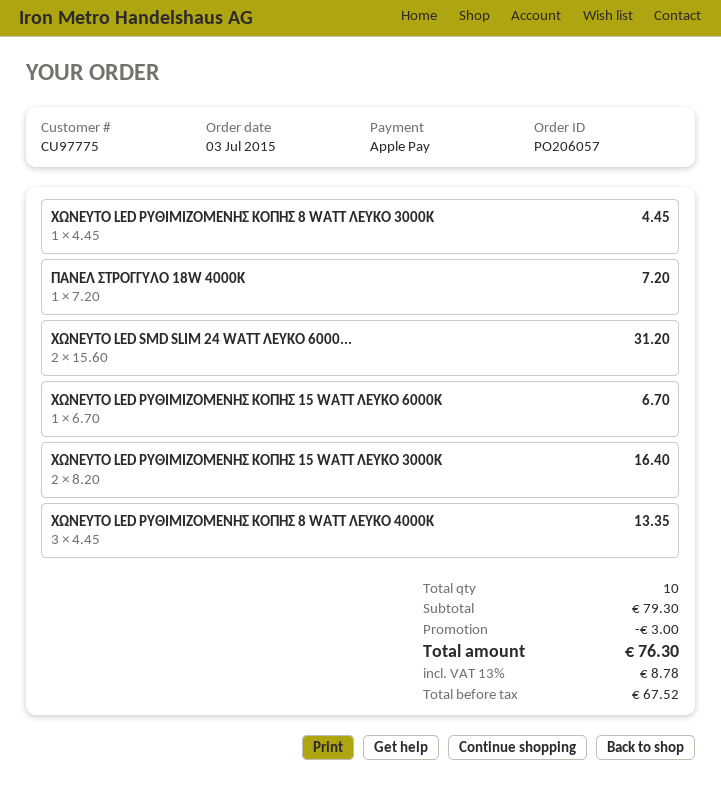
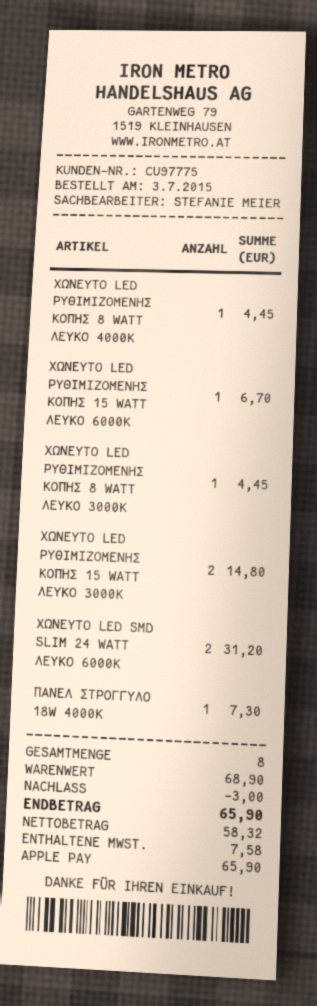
ΠΑΝΕΛ ΣΤΡΟΓΓΥΛΟ 18W 4000K: 1 for 7.20 -> 1 for 7.30
ΧΩΝΕΥΤΟ LED ΡΥΘΙΜΙΖΟΜΕΝΗΣ ΚΟΠΗΣ 15 WATT ΛΕΥΚΟ 3000Κ: 2 for 16.40 -> 2 for 14.80
ΧΩΝΕΥΤΟ LED ΡΥΘΙΜΙΖΟΜΕΝΗΣ ΚΟΠΗΣ 8 WATT ΛΕΥΚΟ 4000Κ: 3 for 13.35 -> 1 for 4.45
total quantity: 10 -> 8
subtotal: 79.30 -> 68.90
net: 67.52 -> 58.32
tax: 8.78 -> 7.58
total: 76.30 -> 65.90

